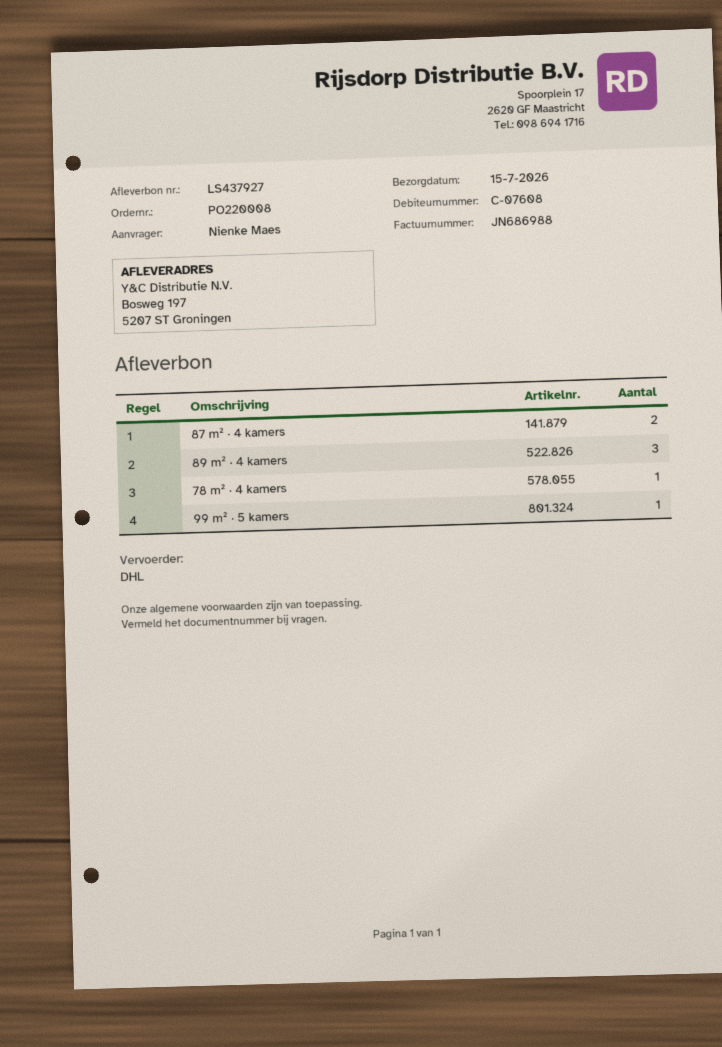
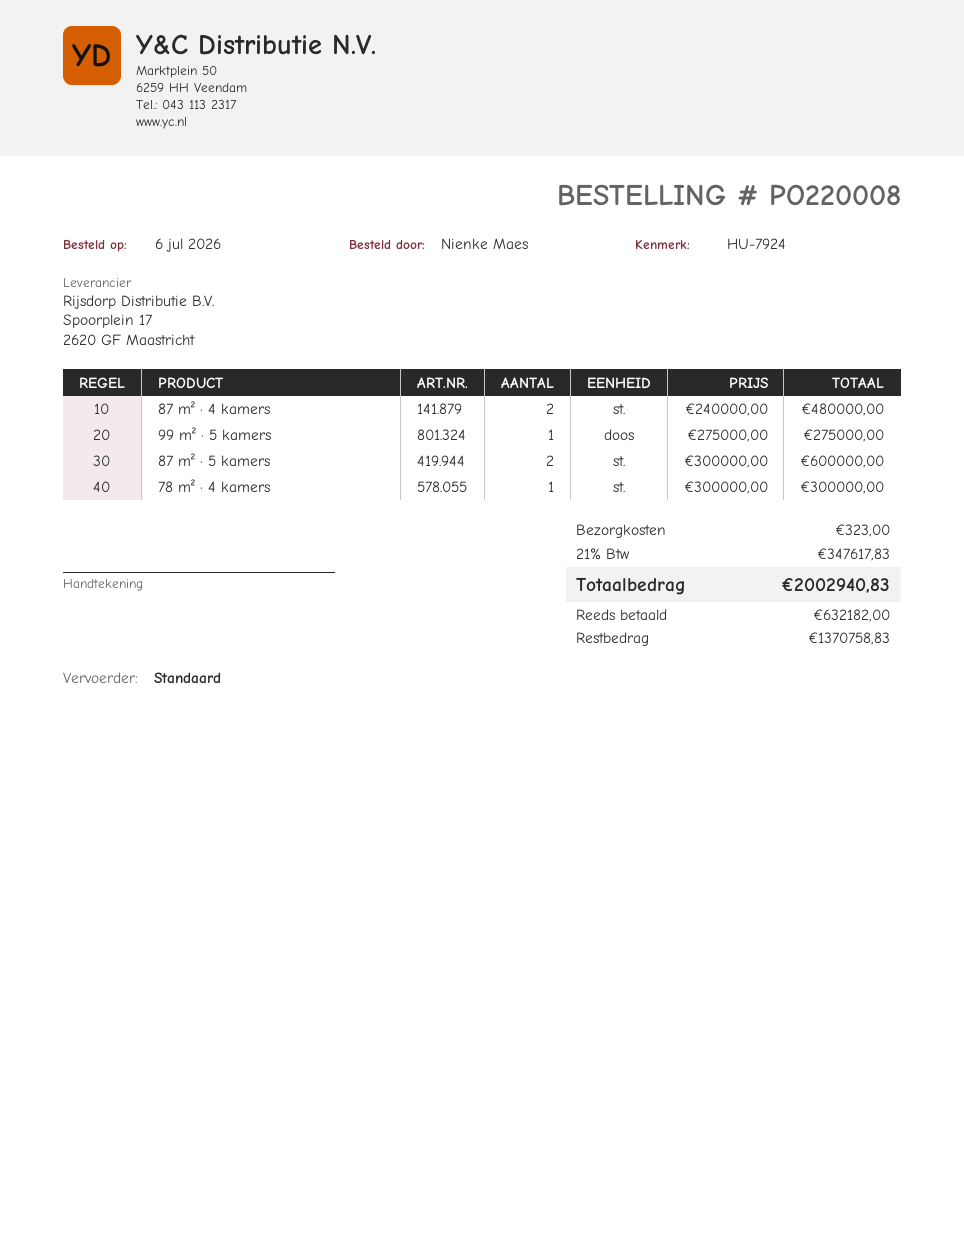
shipping method: DHL -> standard
89 m² · 4 kamers: 3 -> none
87 m² · 5 kamers: none -> 2

